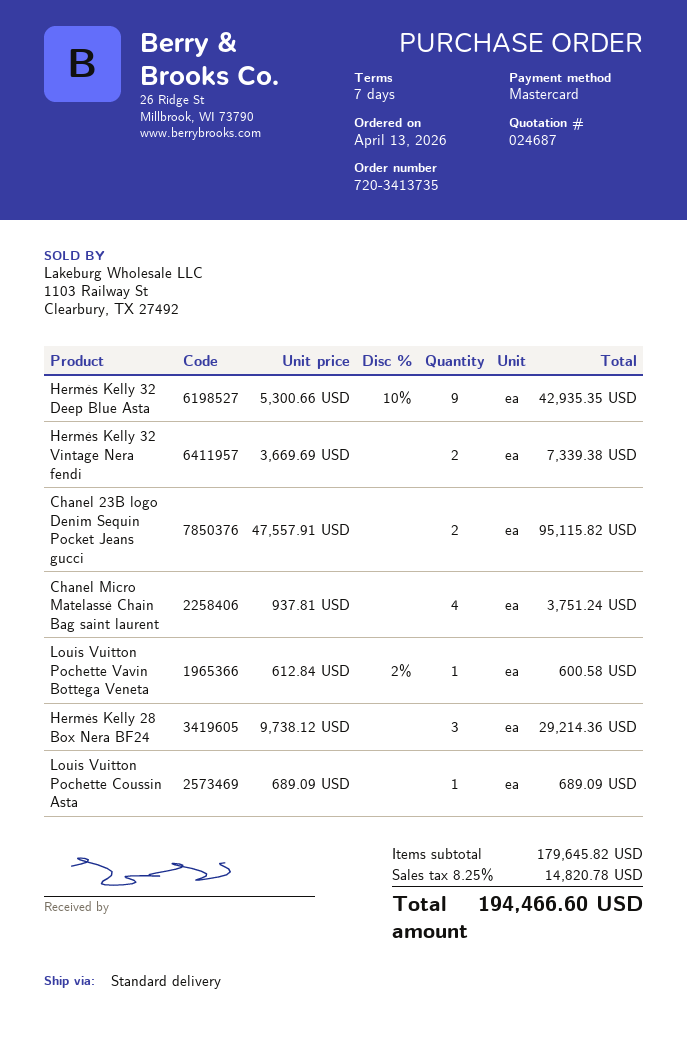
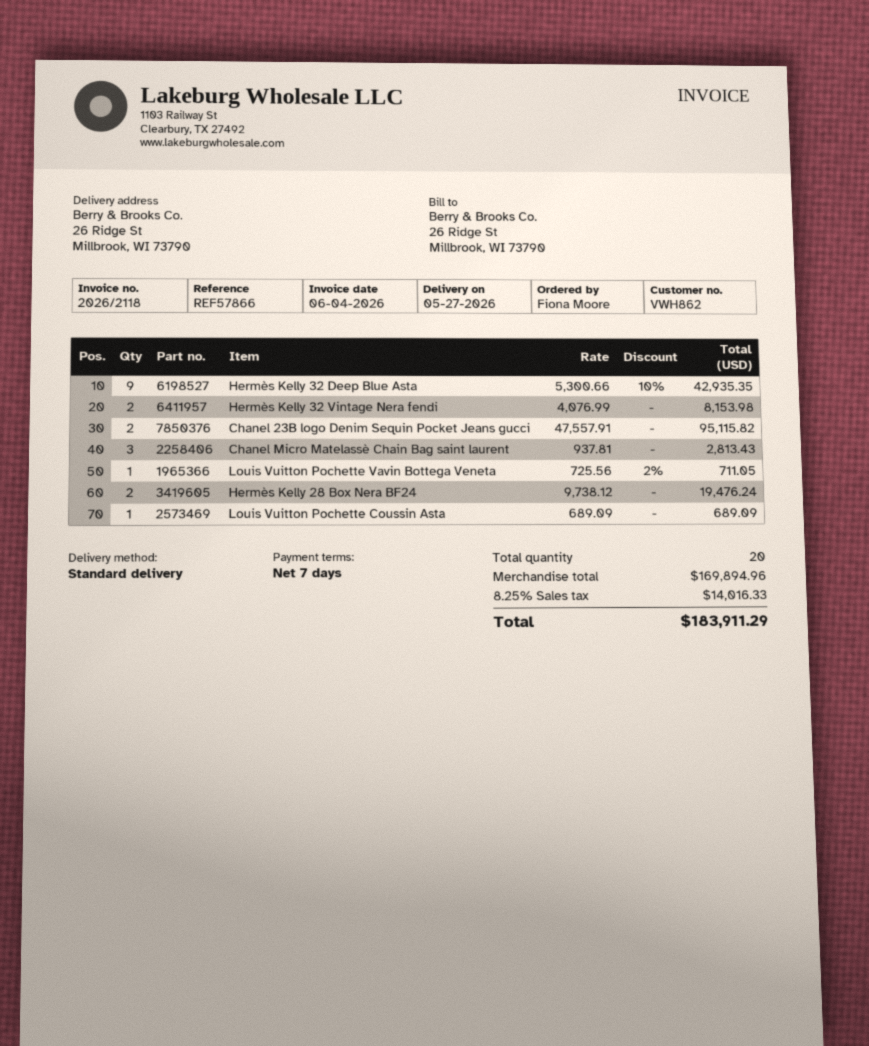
Hermès Kelly 32 Vintage Nera fendi: 2 x 3669.69 = 7339.38 -> 2 x 4076.99 = 8153.98
Chanel Micro Matelassè Chain Bag saint laurent: 4 x 937.81 = 3751.24 -> 3 x 937.81 = 2813.43
Louis Vuitton Pochette Vavin Bottega Veneta: 1 x 612.84 - 2% = 600.58 -> 1 x 725.56 - 2% = 711.05
Hermès Kelly 28 Box Nera BF24: 3 x 9738.12 = 29214.36 -> 2 x 9738.12 = 19476.24
subtotal: 179645.82 -> 169894.96
tax: 8.25% = 14820.78 -> 8.25% = 14016.33
total: 194466.60 -> 183911.29

